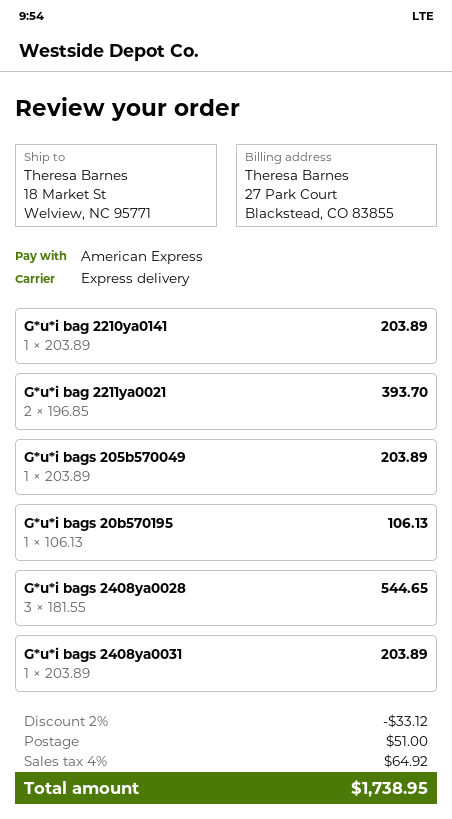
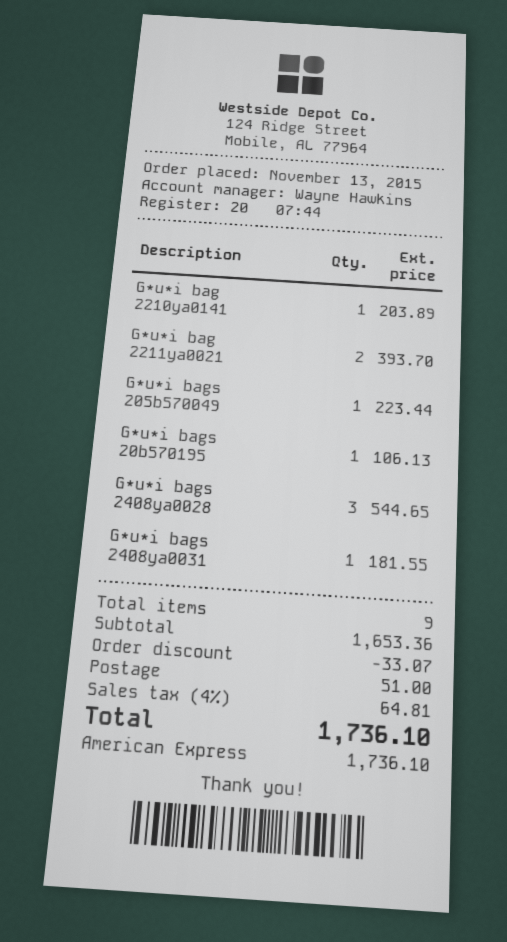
G*u*i bags 205b570049: 1 for 203.89 -> 1 for 223.44
G*u*i bags 2408ya0031: 1 for 203.89 -> 1 for 181.55
discount: 33.12 -> 33.07
tax: 4% = 64.92 -> 4% = 64.81
total: 1738.95 -> 1736.10

